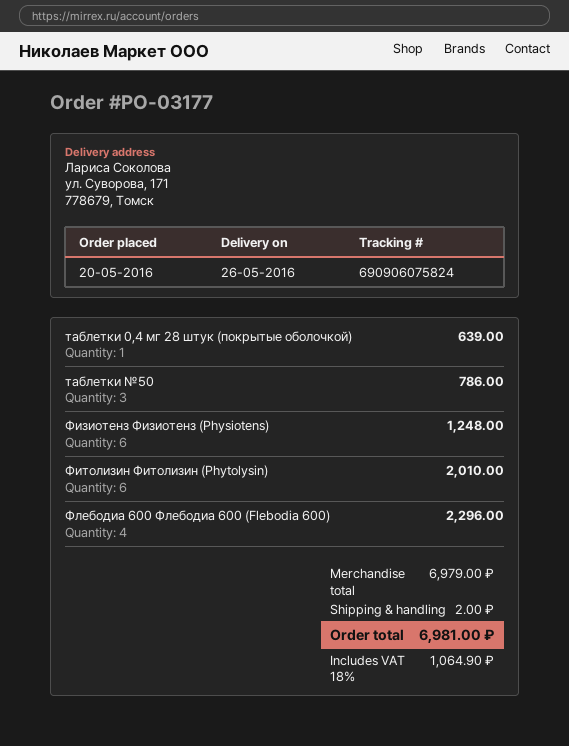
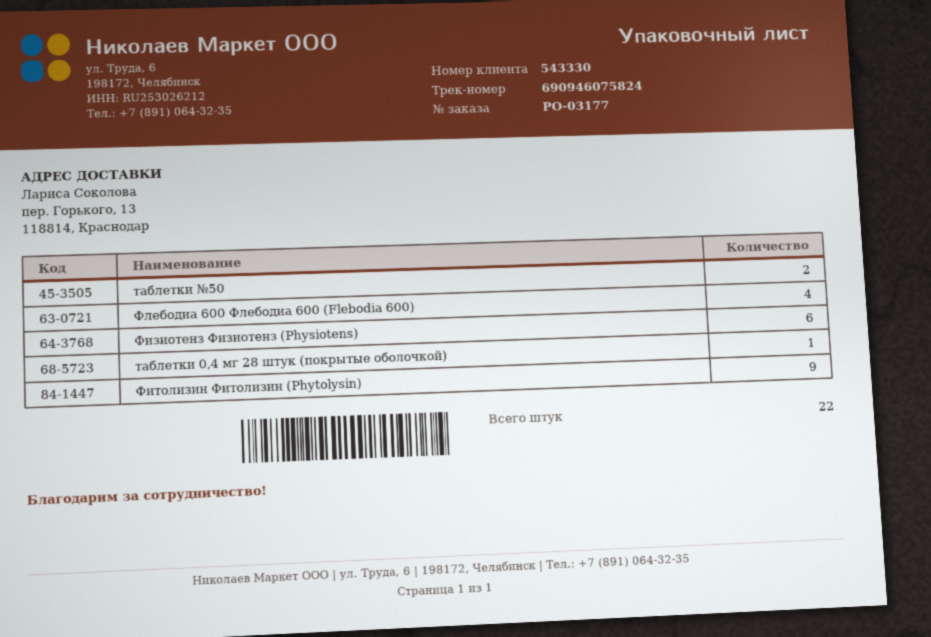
tracking number: 690906075824 -> 690946075824
ship to: ул. Суворова, 171, 778679, Томск -> пер. Горького, 13, 118814, Краснодар
таблетки №50: 3 -> 2
Фитолизин Фитолизин (Phytolysin): 6 -> 9

